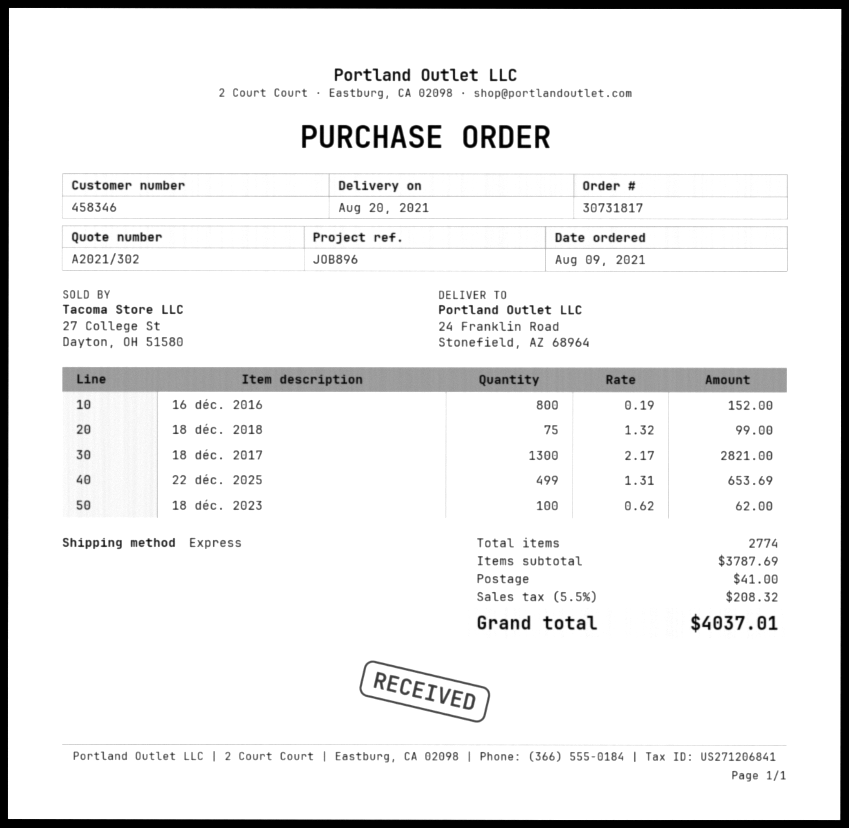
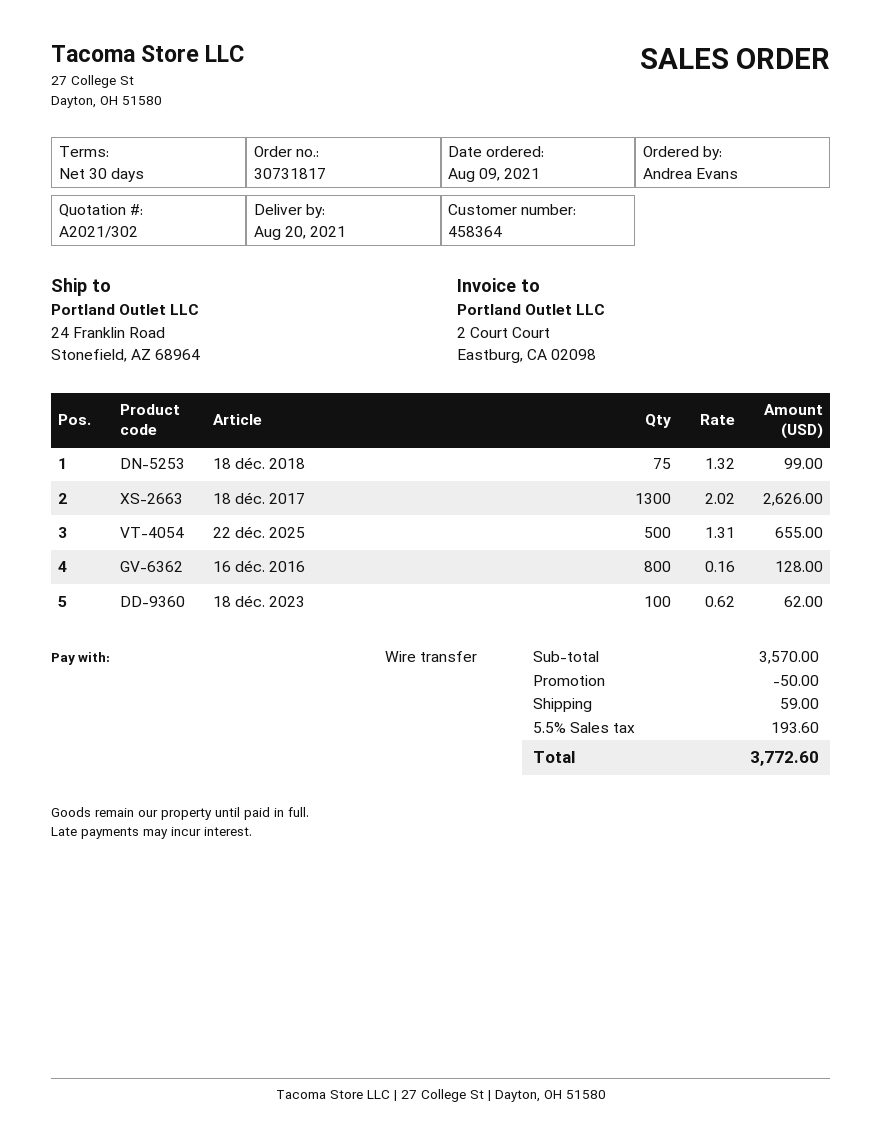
customer number: 458346 -> 458364
16 déc. 2016: 800 x 0.19 = 152.00 -> 800 x 0.16 = 128.00
18 déc. 2017: 1300 x 2.17 = 2821.00 -> 1300 x 2.02 = 2626.00
22 déc. 2025: 499 x 1.31 = 653.69 -> 500 x 1.31 = 655.00
subtotal: 3787.69 -> 3570.00
discount: none -> 50.00
shipping: 41.00 -> 59.00
tax: 5.5% = 208.32 -> 5.5% = 193.60
total: 4037.01 -> 3772.60

